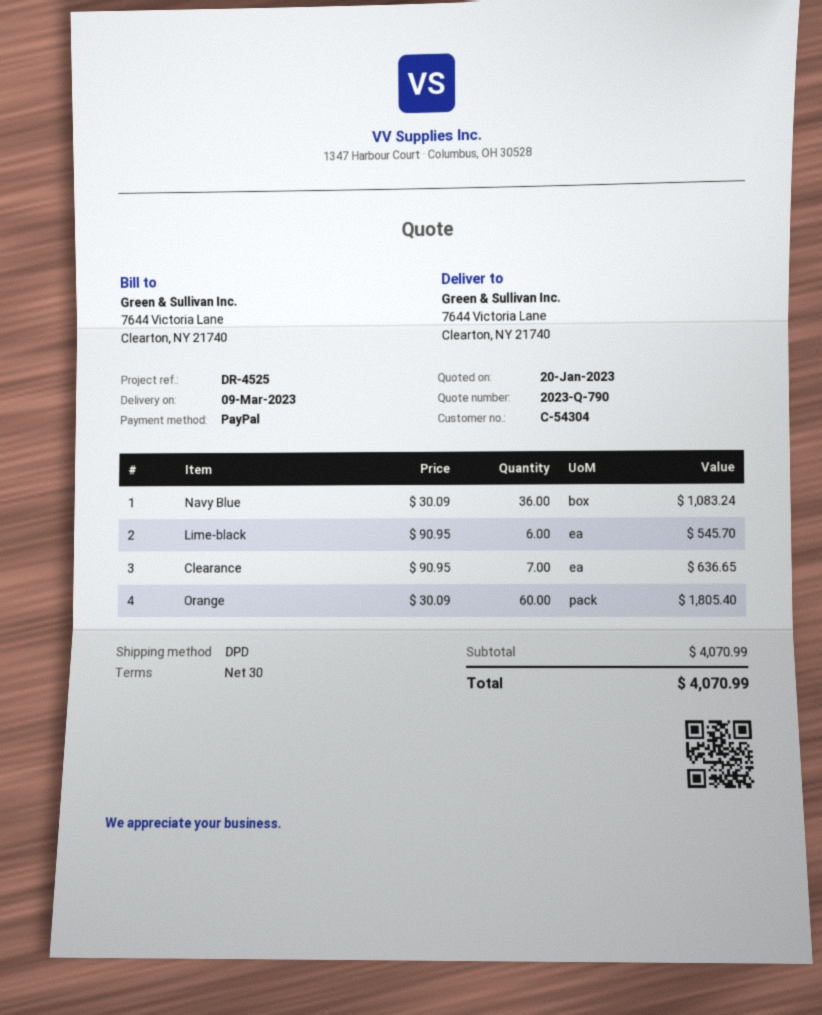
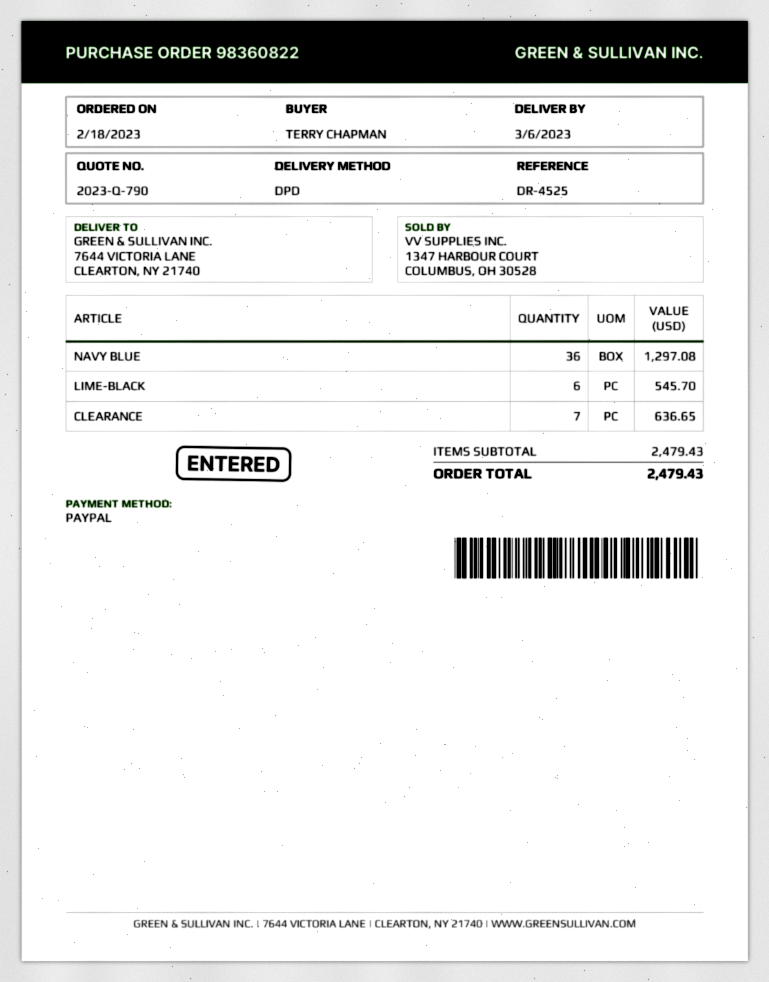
delivery date: 2023-03-09 -> 2023-03-06
Navy Blue: 36 for 1083.24 -> 36 for 1297.08
Orange: 60 for 1805.40 -> none
subtotal: 4070.99 -> 2479.43
total: 4070.99 -> 2479.43

